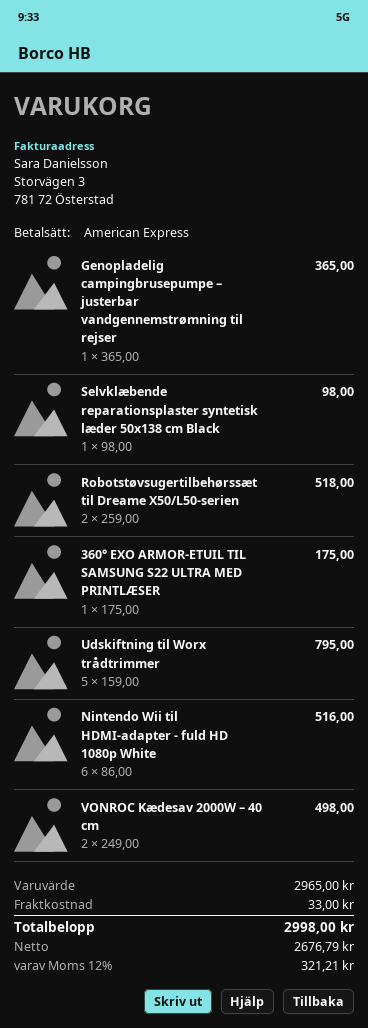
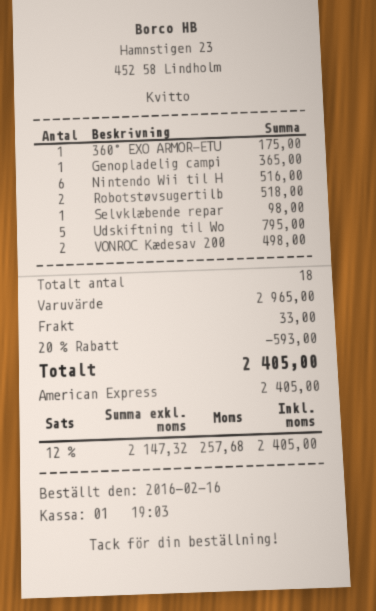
discount: none -> 20% = 593.00
net: 2676.79 -> 2147.32
tax: 12% = 321.21 -> 12% = 257.68
total: 2998.00 -> 2405.00

